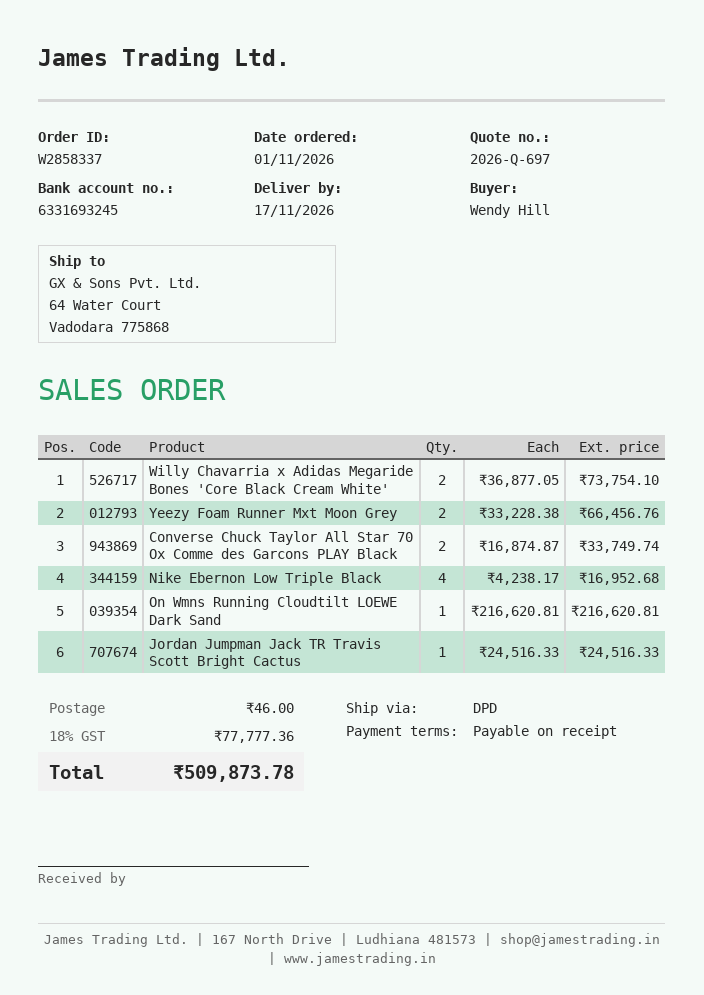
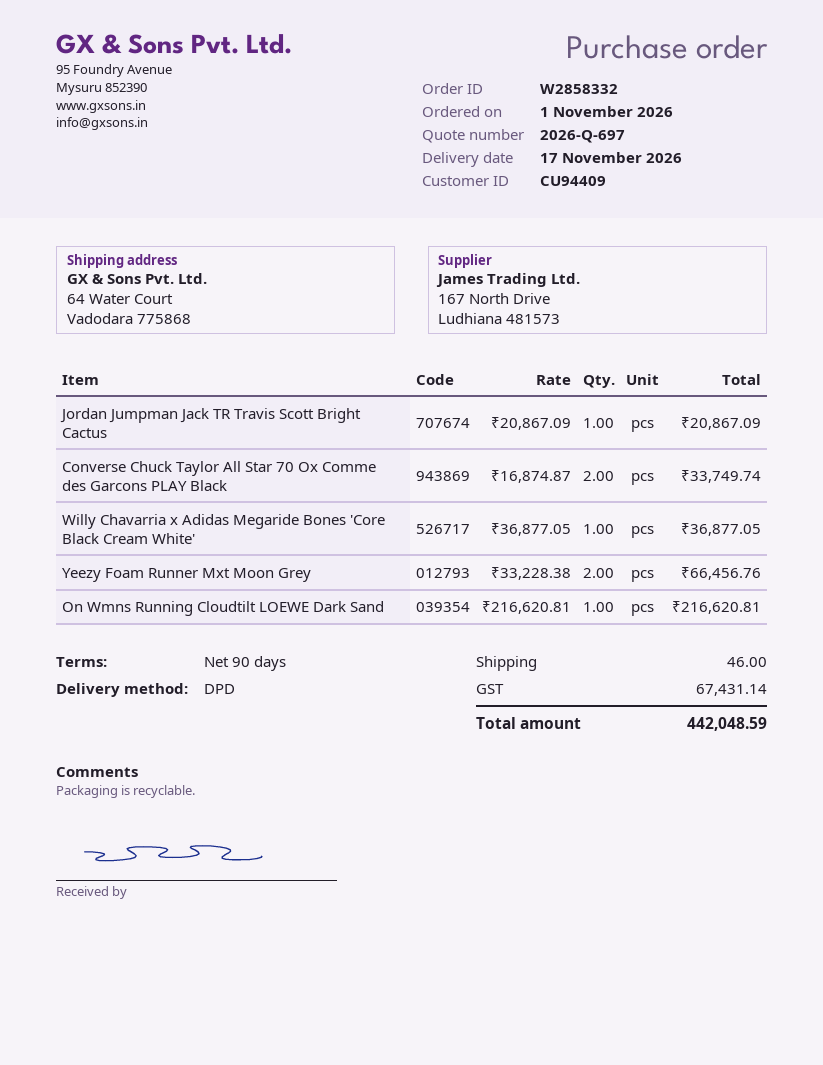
order number: W2858337 -> W2858332
payment terms: on receipt -> 90 days
Willy Chavarria x Adidas Megaride Bones 'Core Black Cream White': 2 x 36877.05 = 73754.10 -> 1 x 36877.05 = 36877.05
Nike Ebernon Low Triple Black: 4 x 4238.17 = 16952.68 -> none
Jordan Jumpman Jack TR Travis Scott Bright Cactus: 1 x 24516.33 = 24516.33 -> 1 x 20867.09 = 20867.09
tax: 77777.36 -> 67431.14
total: 509873.78 -> 442048.59

